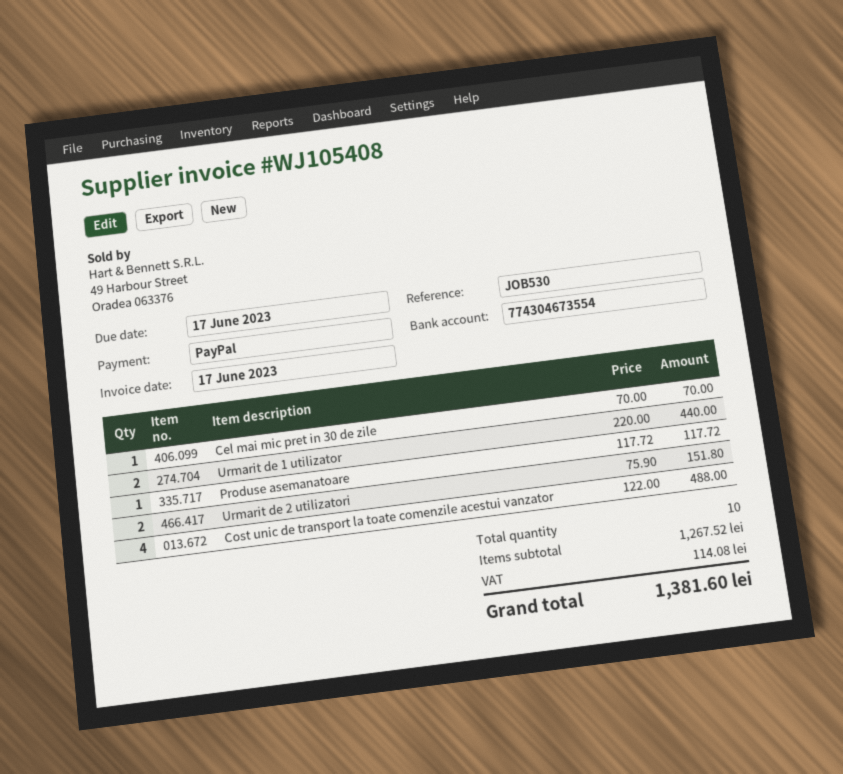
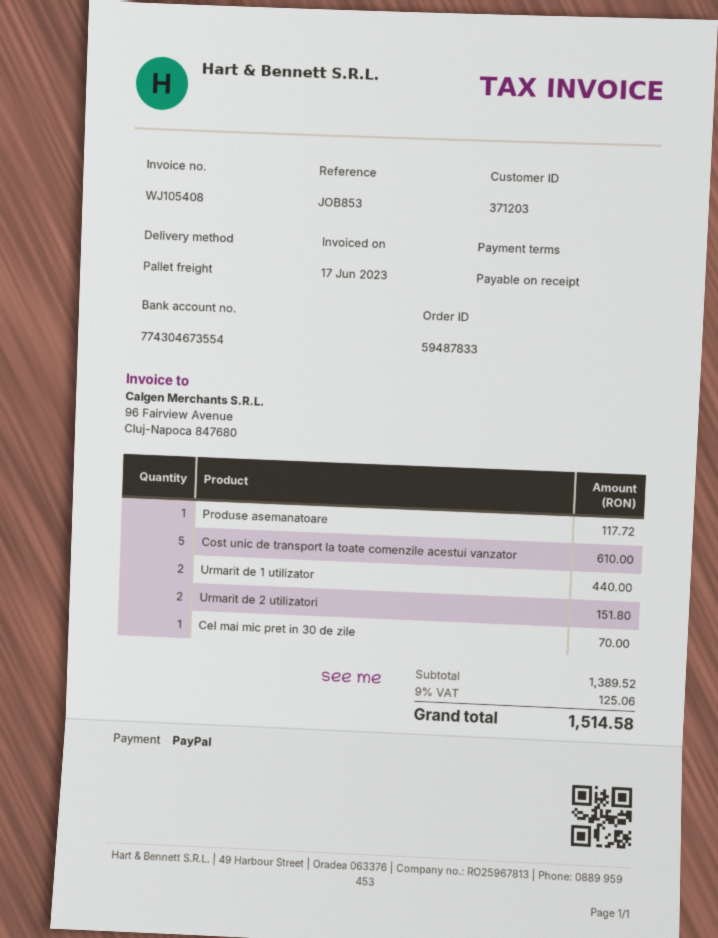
reference: JOB530 -> JOB853
Cost unic de transport la toate comenzile acestui vanzator: 4 for 488.00 -> 5 for 610.00
subtotal: 1267.52 -> 1389.52
tax: 114.08 -> 125.06
total: 1381.60 -> 1514.58

